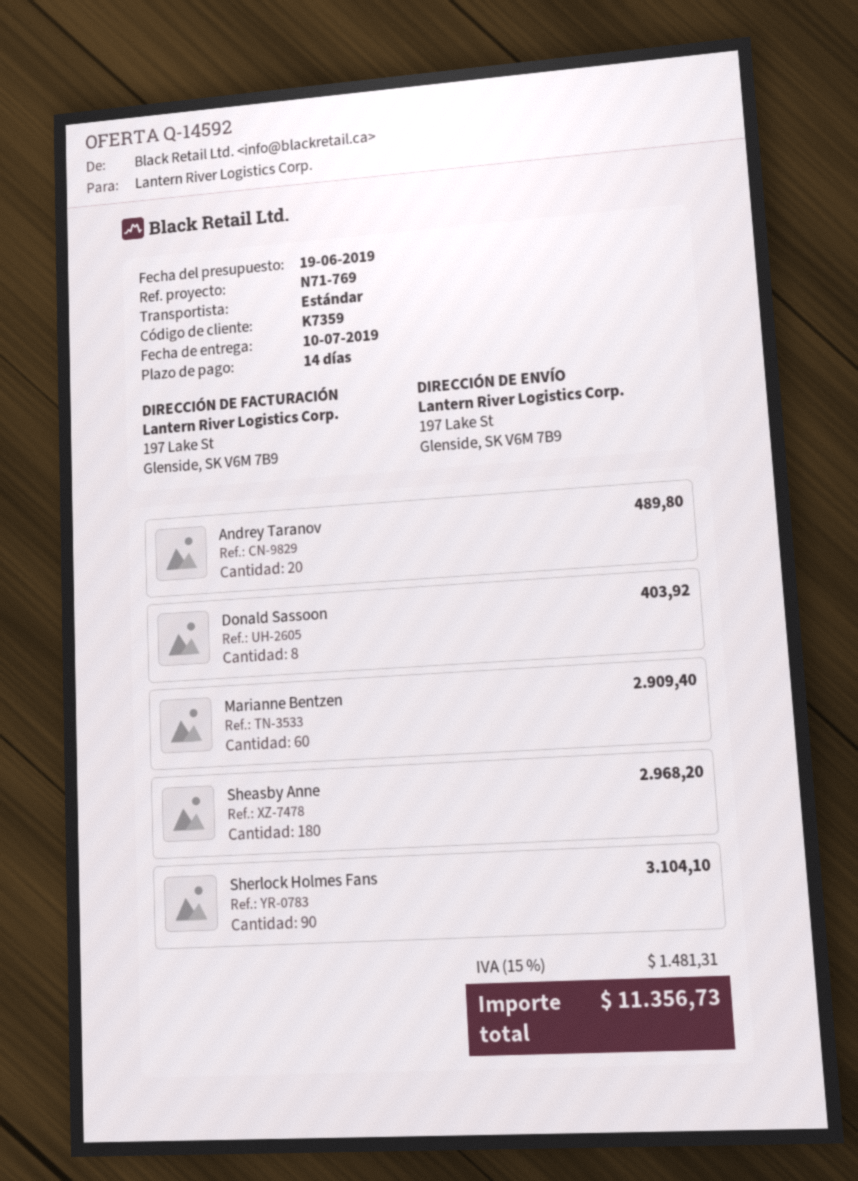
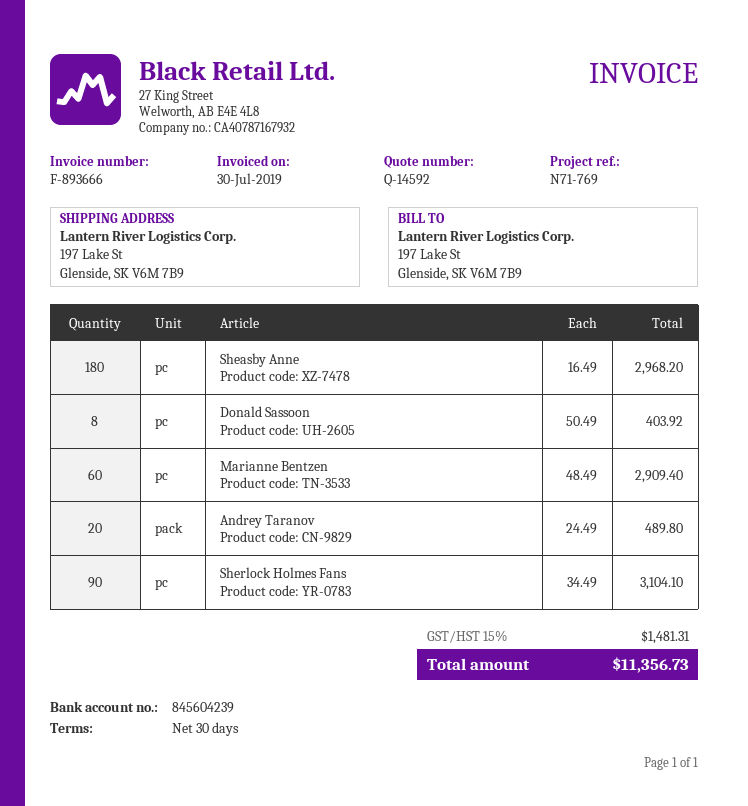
payment terms: 14 days -> 30 days

